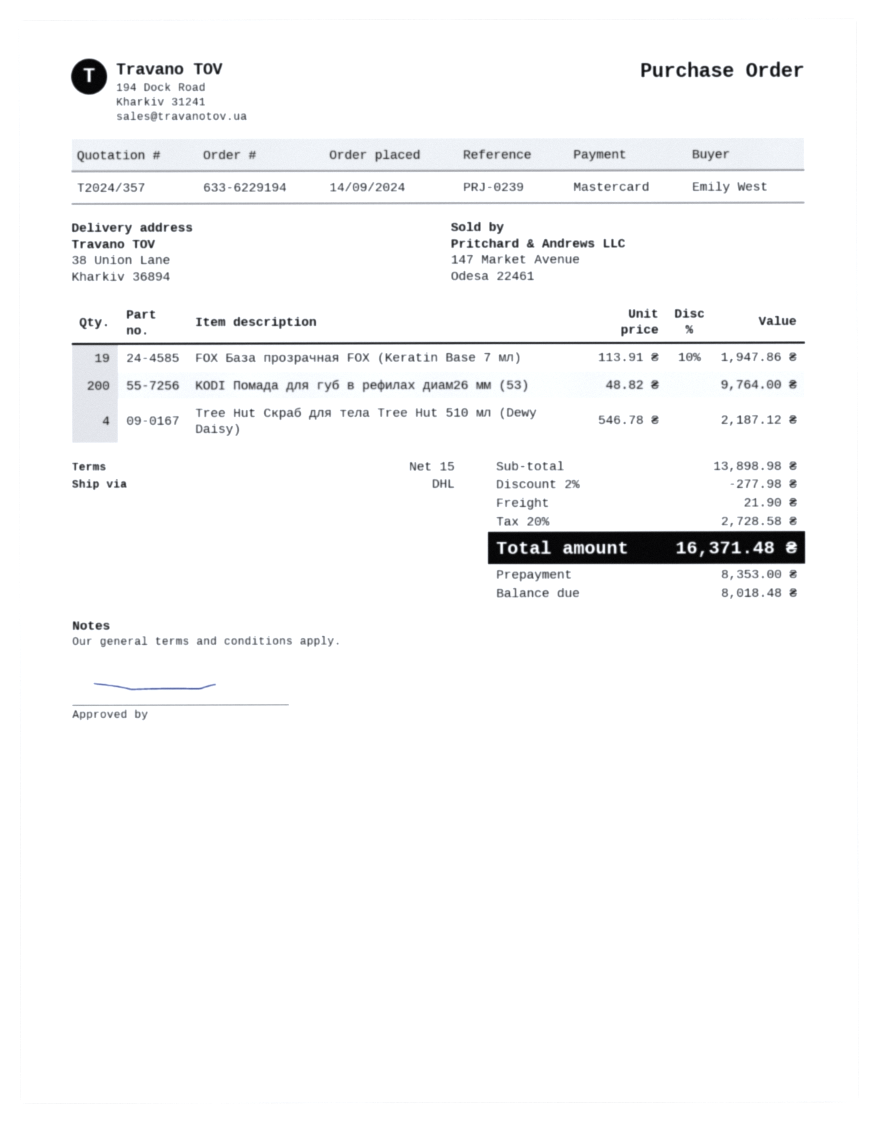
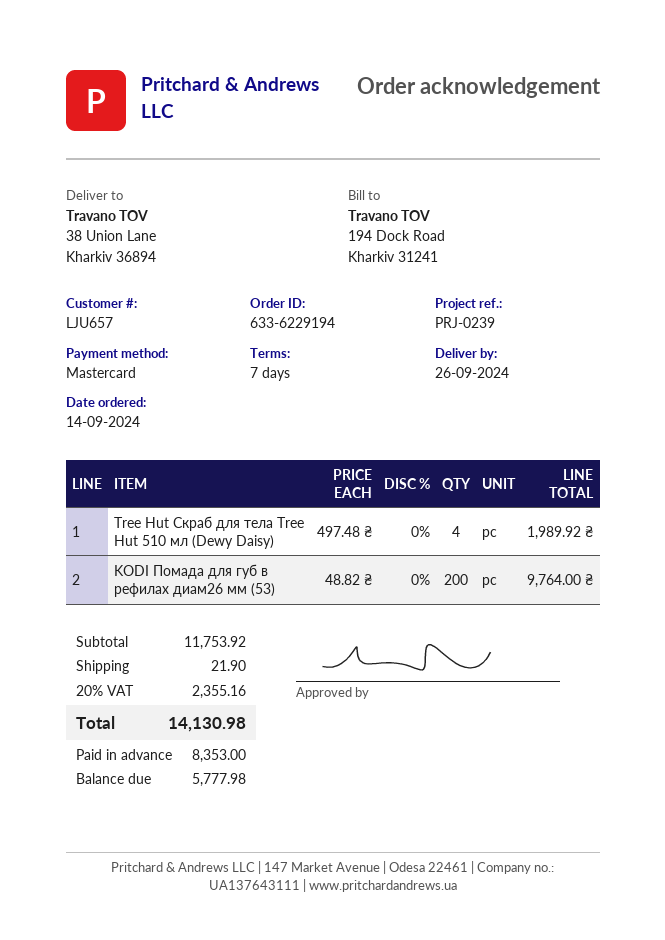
payment terms: 15 days -> 7 days
FOX База прозрачная FOX (Keratin Base 7 мл): 19 x 113.91 - 10% = 1947.86 -> none
Tree Hut Скраб для тела Tree Hut 510 мл (Dewy Daisy): 4 x 546.78 = 2187.12 -> 4 x 497.48 = 1989.92
subtotal: 13898.98 -> 11753.92
discount: 2% = 277.98 -> none
tax: 20% = 2728.58 -> 20% = 2355.16
total: 16371.48 -> 14130.98
balance: 8018.48 -> 5777.98

